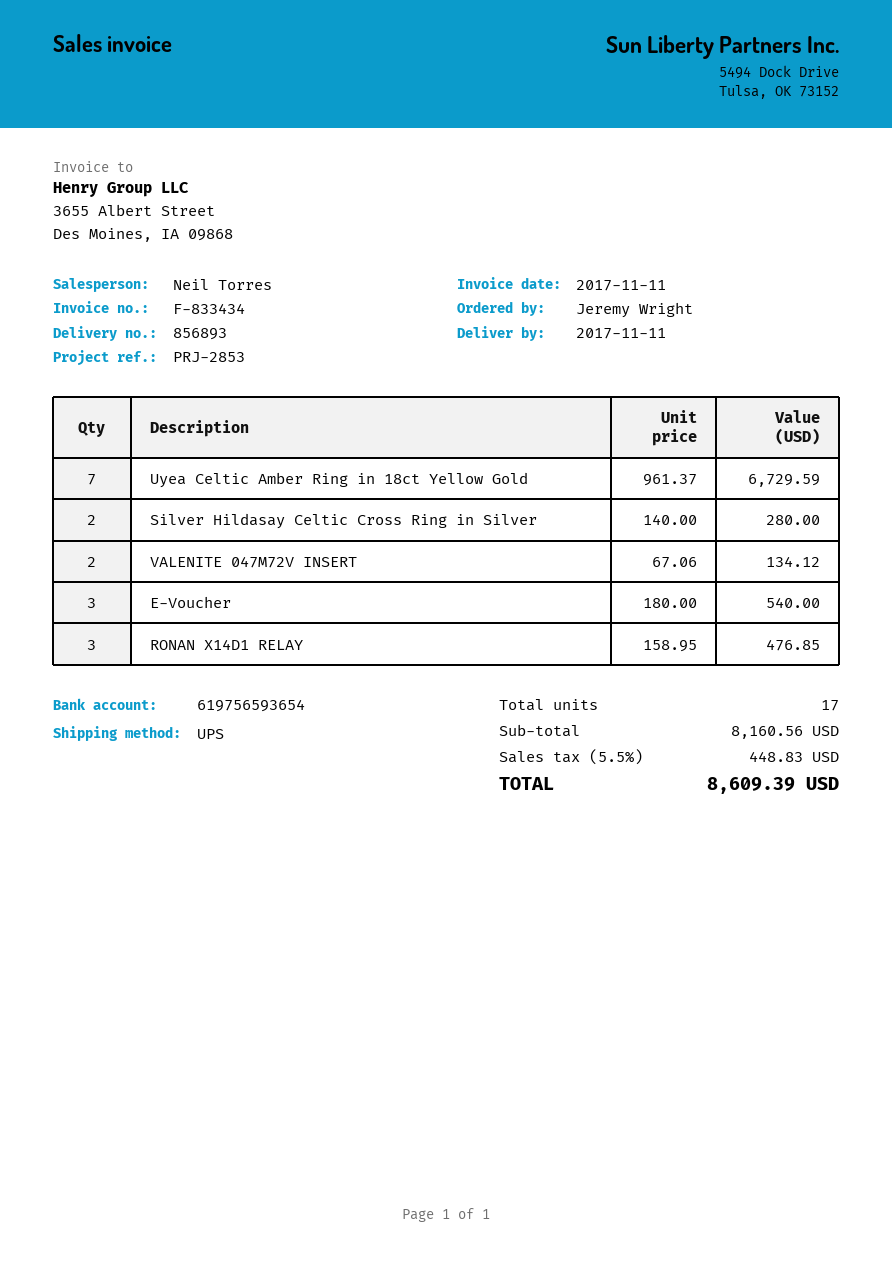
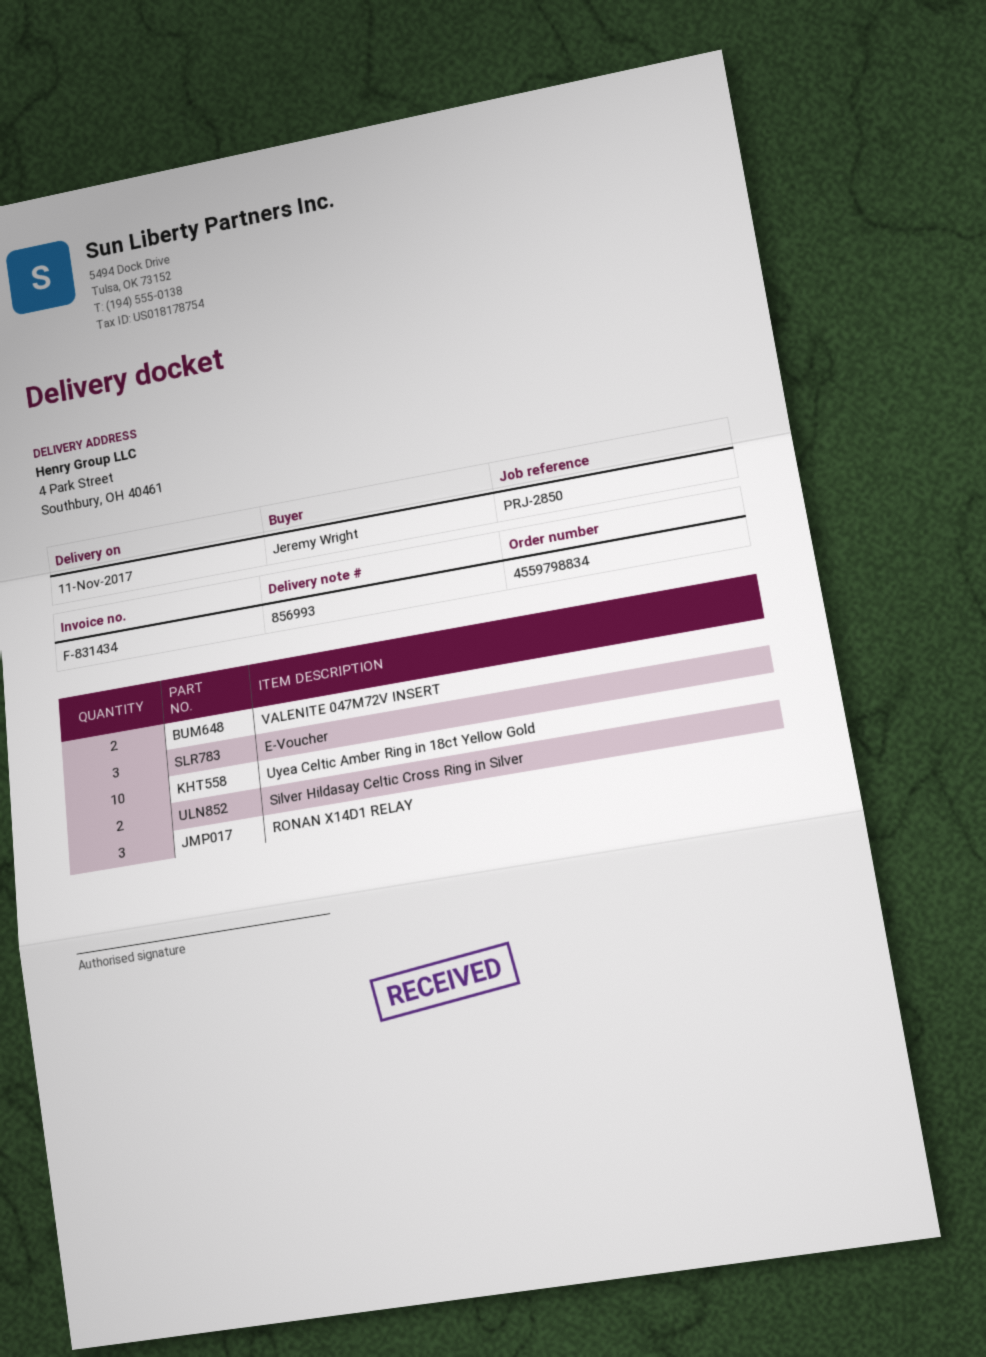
delivery note number: 856893 -> 856993
invoice number: F-833434 -> F-831434
reference: PRJ-2853 -> PRJ-2850
Uyea Celtic Amber Ring in 18ct Yellow Gold: 7 -> 10

